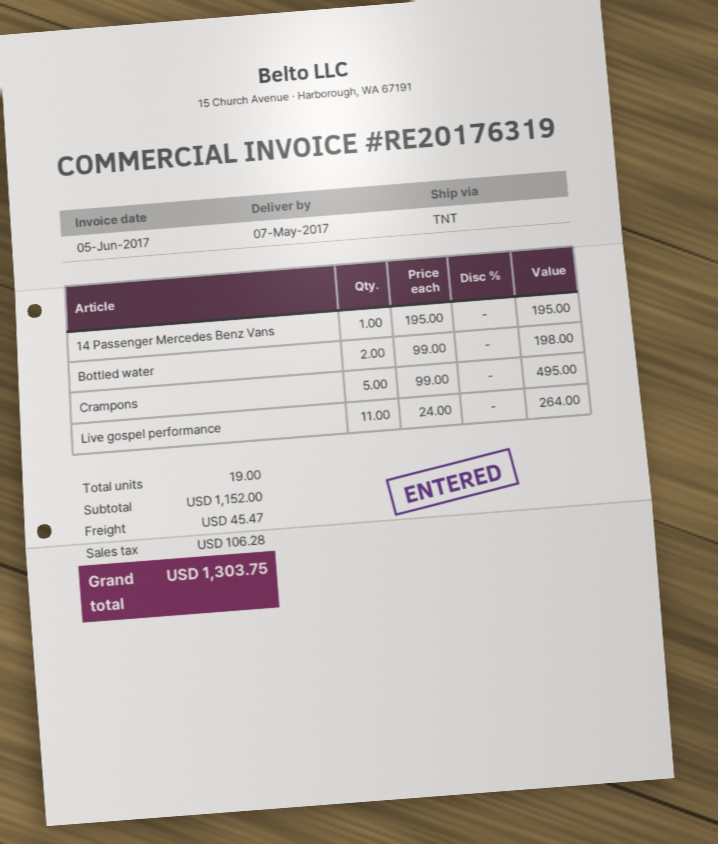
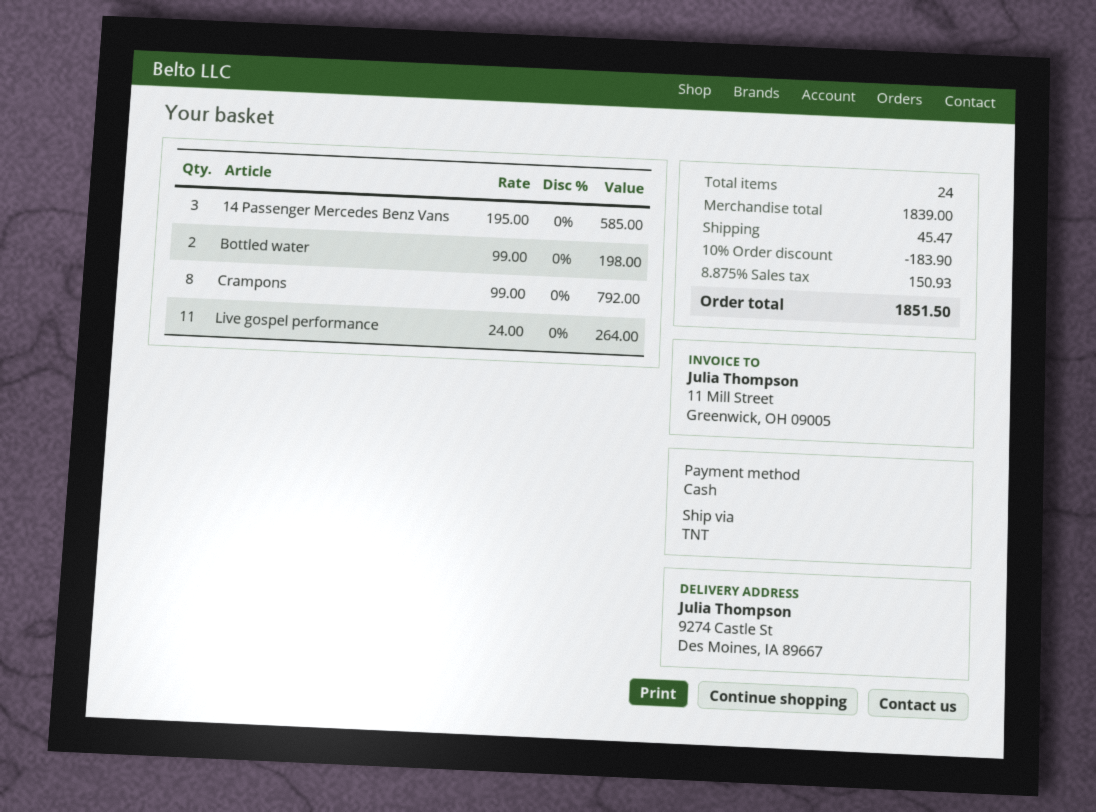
14 Passenger Mercedes Benz Vans: 1 x 195.00 = 195.00 -> 3 x 195.00 = 585.00
Crampons: 5 x 99.00 = 495.00 -> 8 x 99.00 = 792.00
total quantity: 19 -> 24
subtotal: 1152.00 -> 1839.00
discount: none -> 10% = 183.90
tax: 106.28 -> 150.93
total: 1303.75 -> 1851.50

